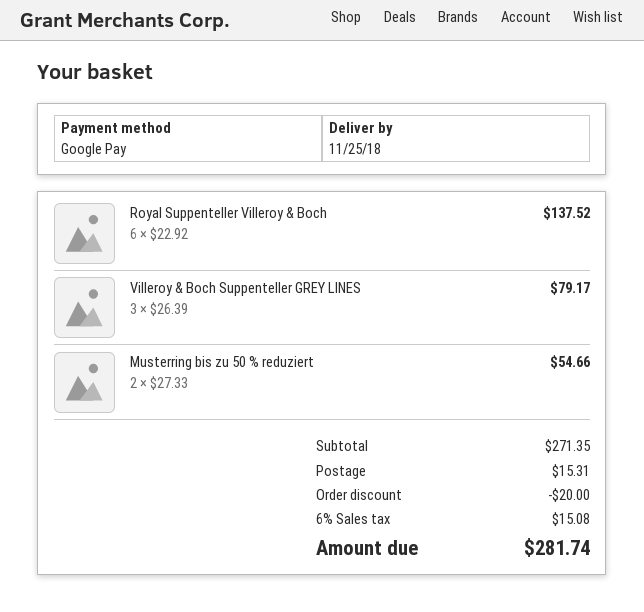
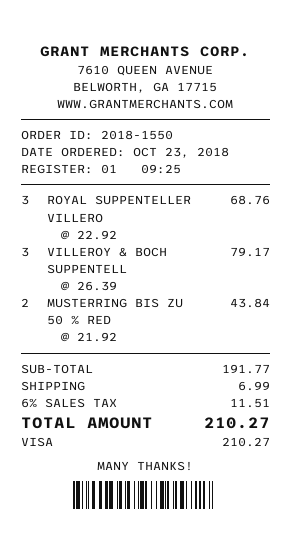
payment method: Google Pay -> Visa
Royal Suppenteller Villeroy & Boch: 6 x 22.92 = 137.52 -> 3 x 22.92 = 68.76
Musterring bis zu 50 % reduziert: 2 x 27.33 = 54.66 -> 2 x 21.92 = 43.84
subtotal: 271.35 -> 191.77
discount: 20.00 -> none
shipping: 15.31 -> 6.99
tax: 6% = 15.08 -> 6% = 11.51
total: 281.74 -> 210.27

